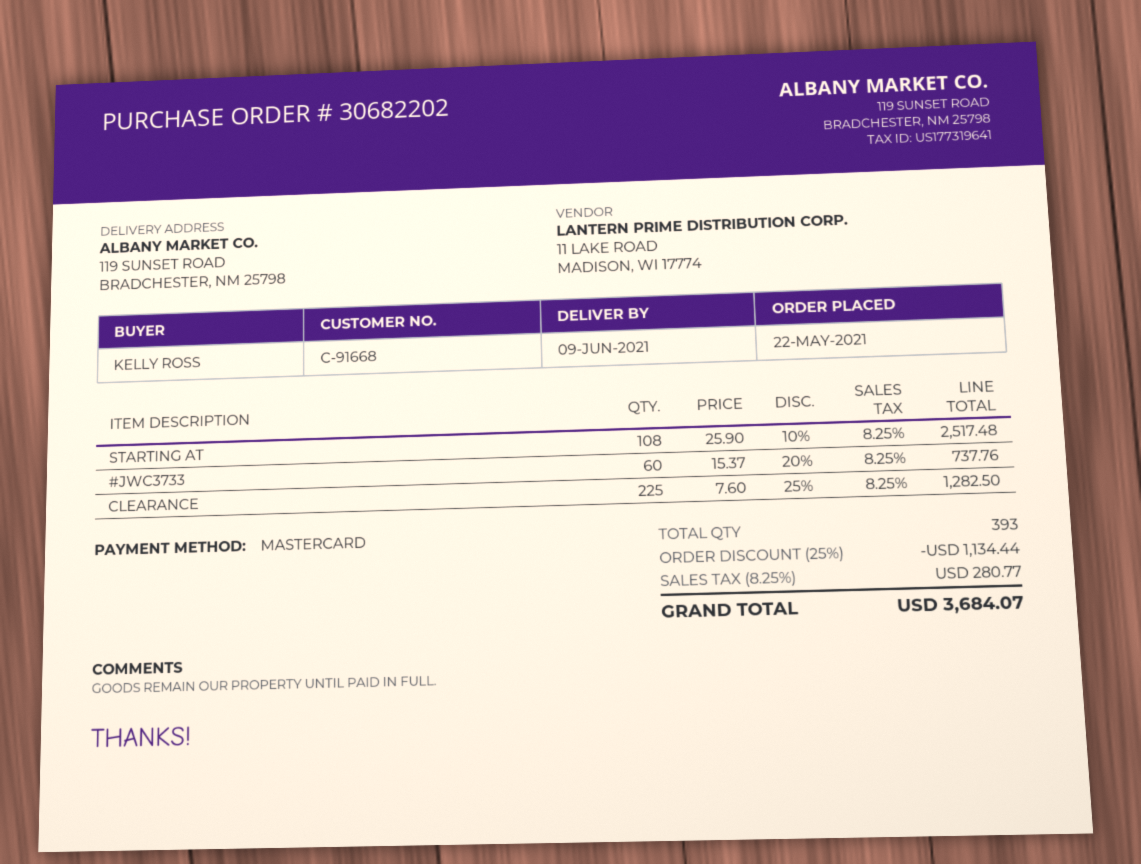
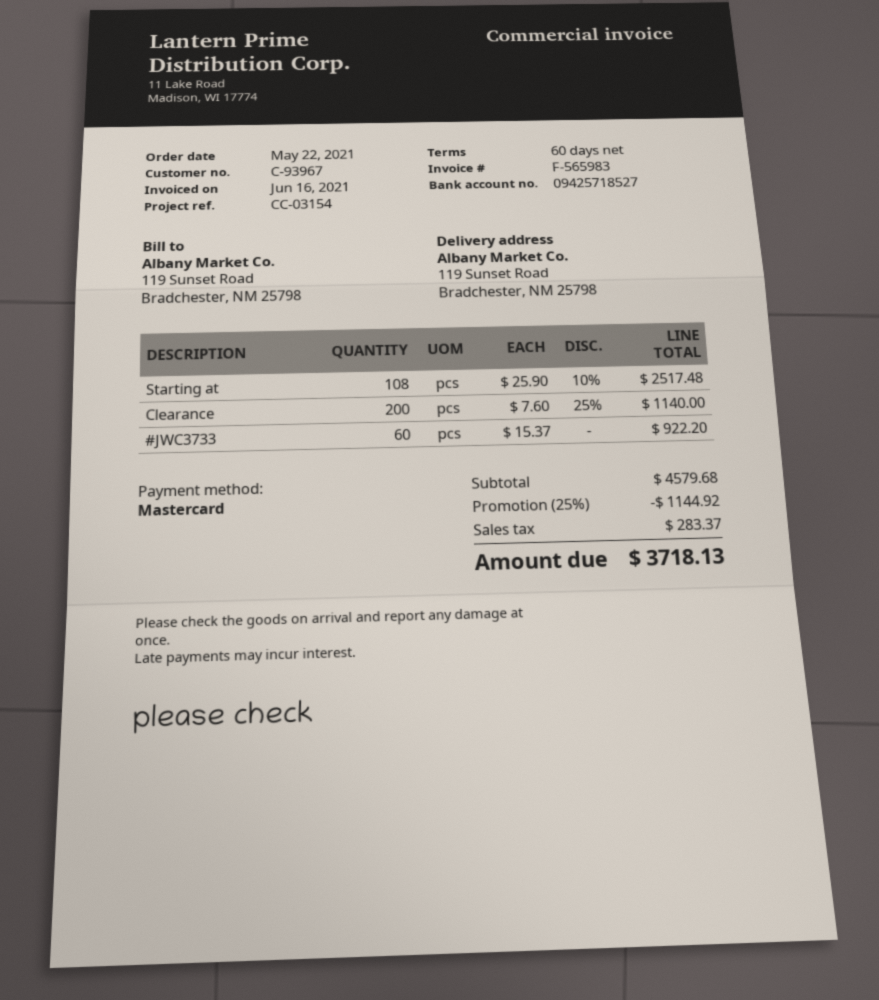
customer number: C-91668 -> C-93967
#JWC3733: 60 x 15.37 - 20% = 737.76 -> 60 x 15.37 = 922.20
CLEARANCE: 225 x 7.60 - 25% = 1282.50 -> 200 x 7.60 - 25% = 1140.00
discount: 25% = 1134.44 -> 25% = 1144.92
tax: 280.77 -> 283.37
total: 3684.07 -> 3718.13

